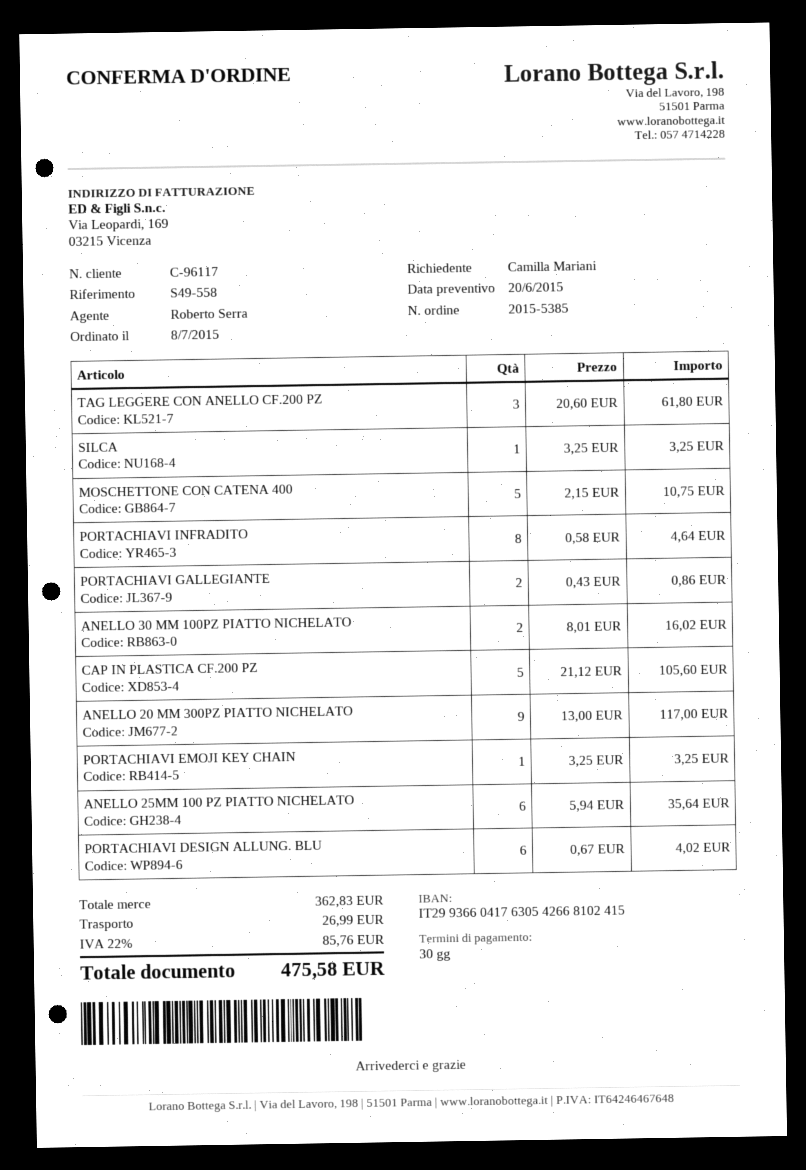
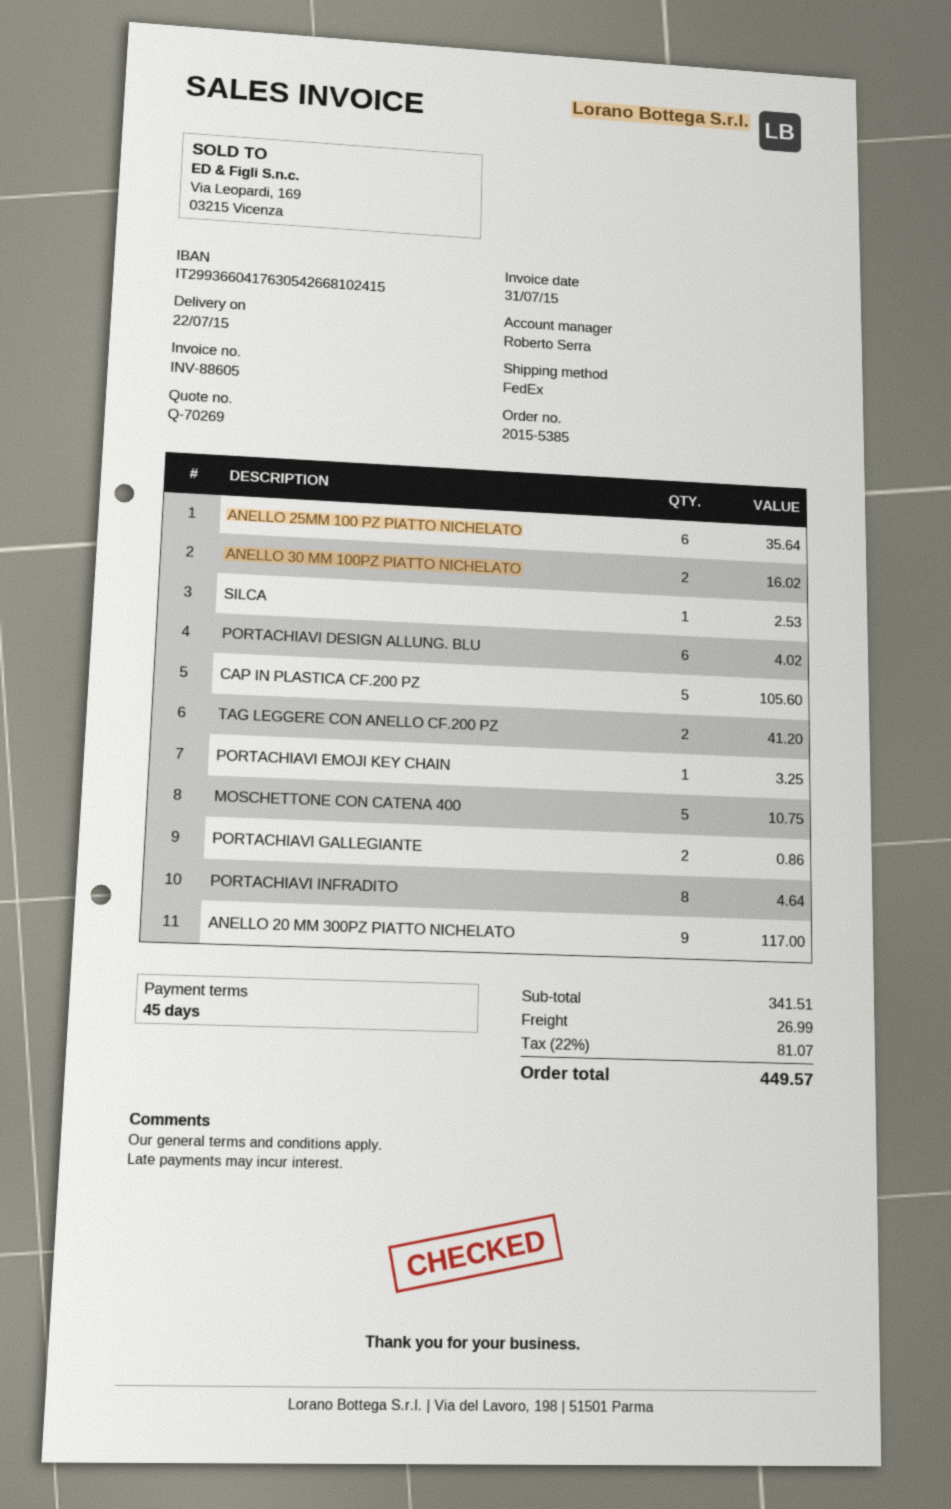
payment terms: 30 days -> 45 days
TAG LEGGERE CON ANELLO CF.200 PZ: 3 for 61.80 -> 2 for 41.20
SILCA: 1 for 3.25 -> 1 for 2.53
subtotal: 362.83 -> 341.51
tax: 22% = 85.76 -> 22% = 81.07
total: 475.58 -> 449.57

